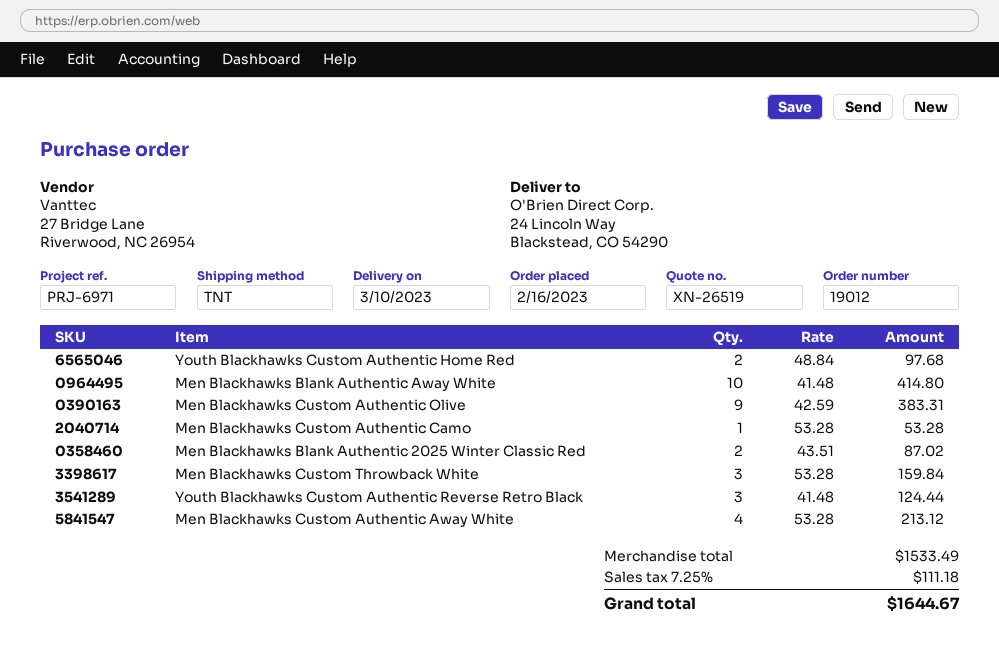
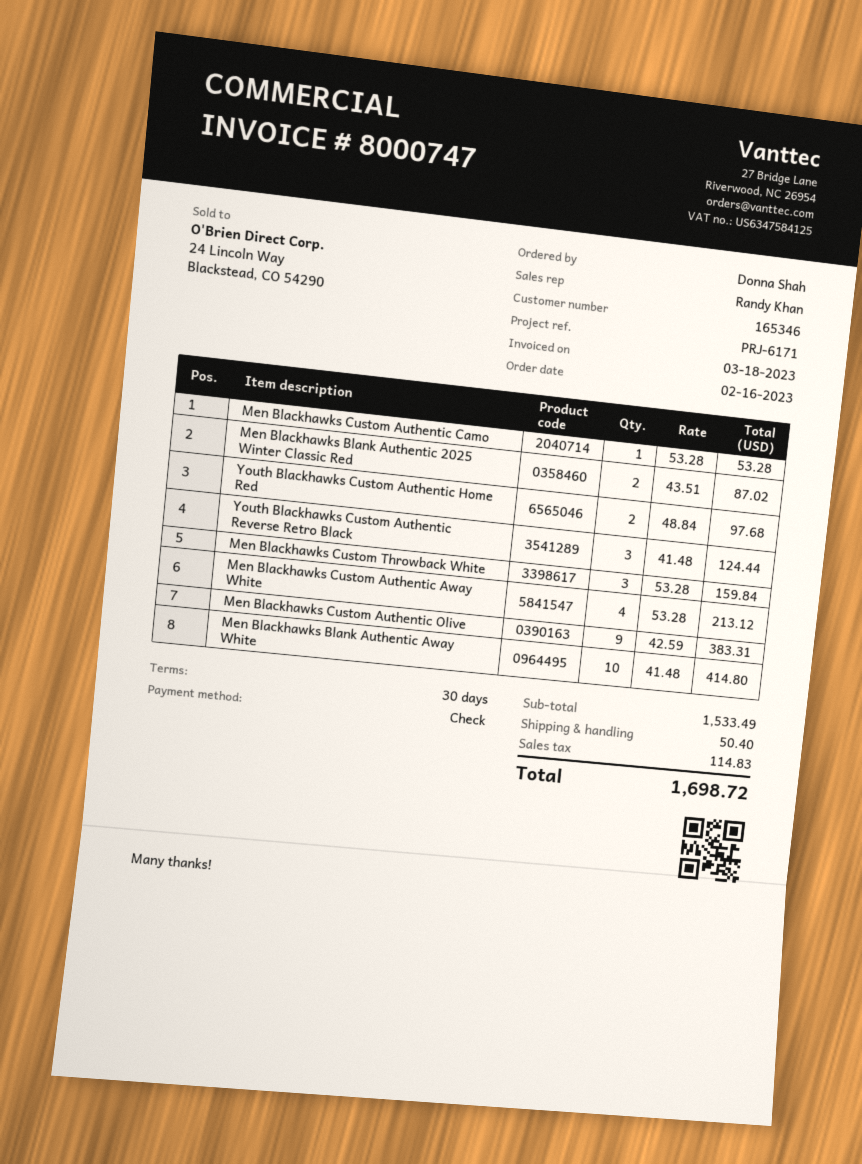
reference: PRJ-6971 -> PRJ-6171
shipping: none -> 50.40
tax: 111.18 -> 114.83
total: 1644.67 -> 1698.72

